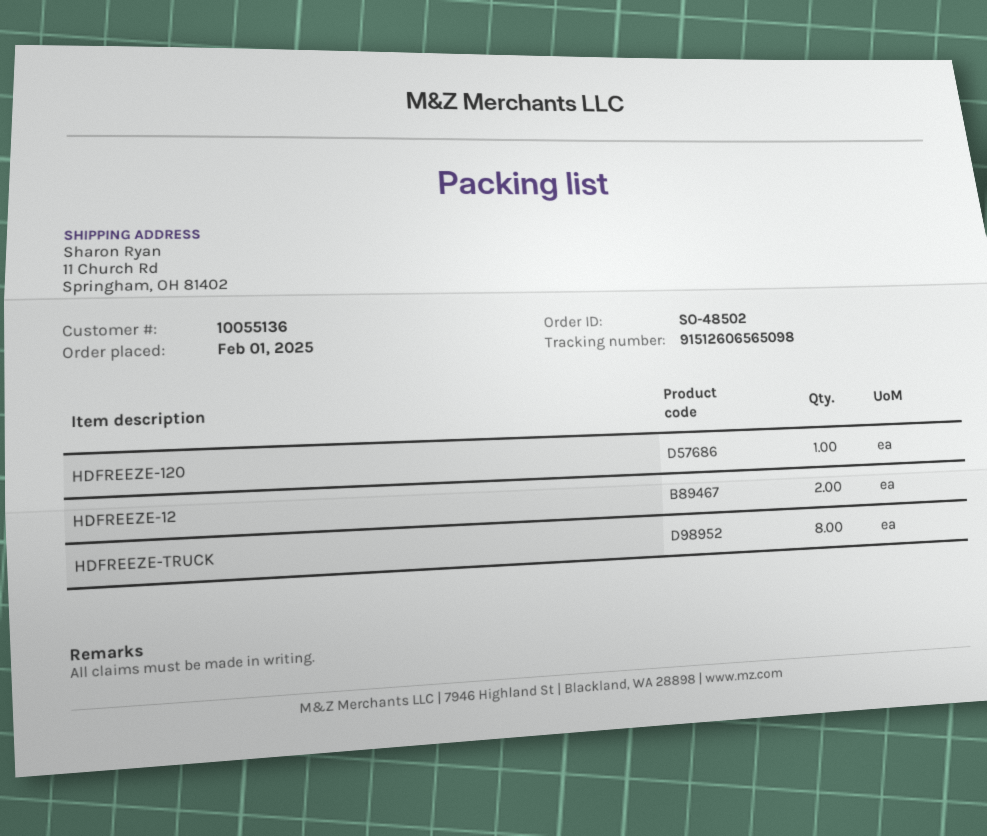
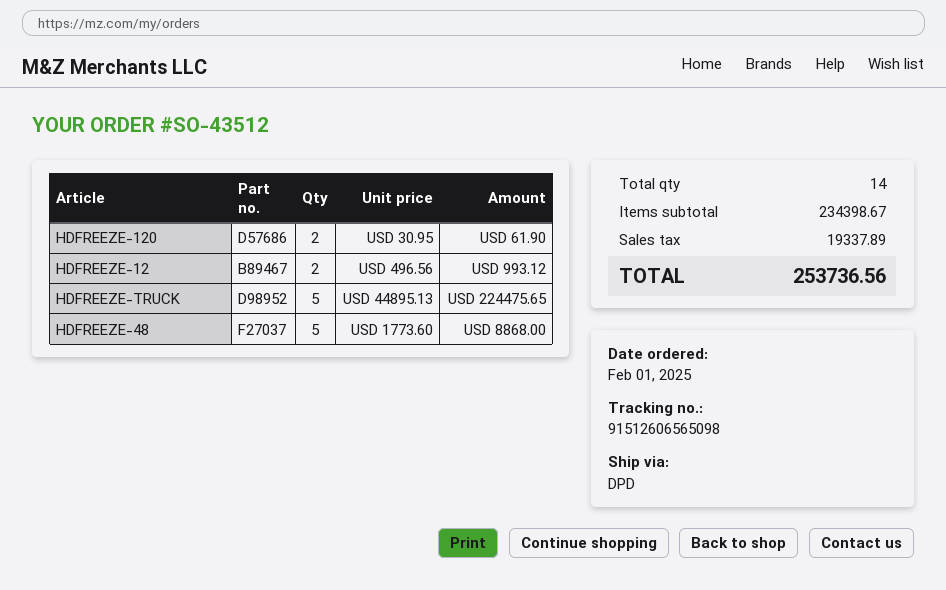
order number: SO-48502 -> SO-43512
HDFREEZE-120: 1 -> 2
HDFREEZE-TRUCK: 8 -> 5
HDFREEZE-48: none -> 5

